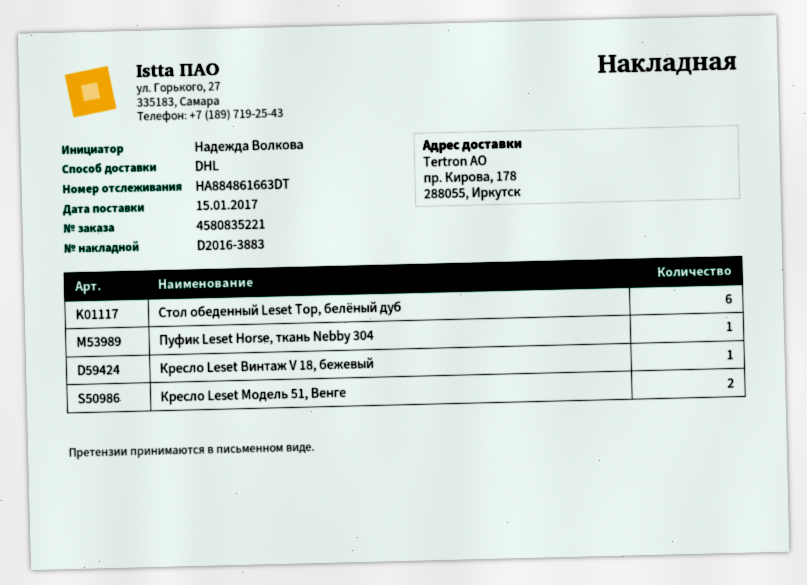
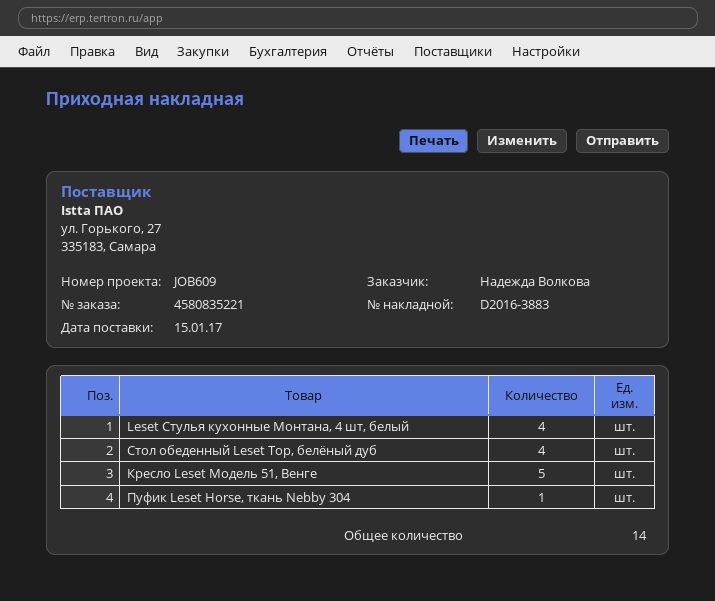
Стол обеденный Leset Тор, белёный дуб: 6 -> 4
Кресло Leset Винтаж V 18, бежевый: 1 -> none
Кресло Leset Модель 51, Венге: 2 -> 5
Leset Стулья кухонные Монтана, 4 шт, белый: none -> 4

